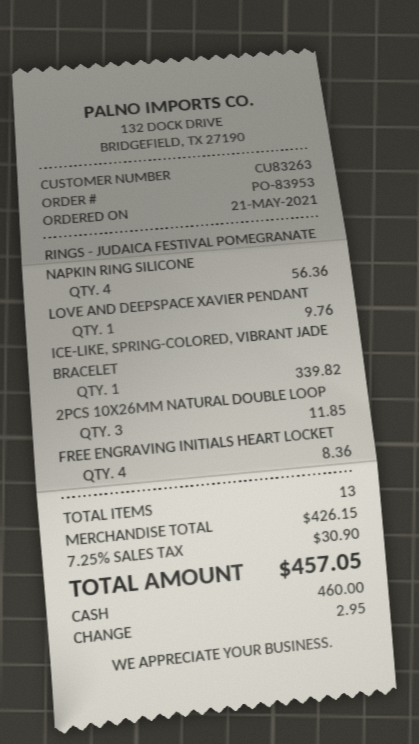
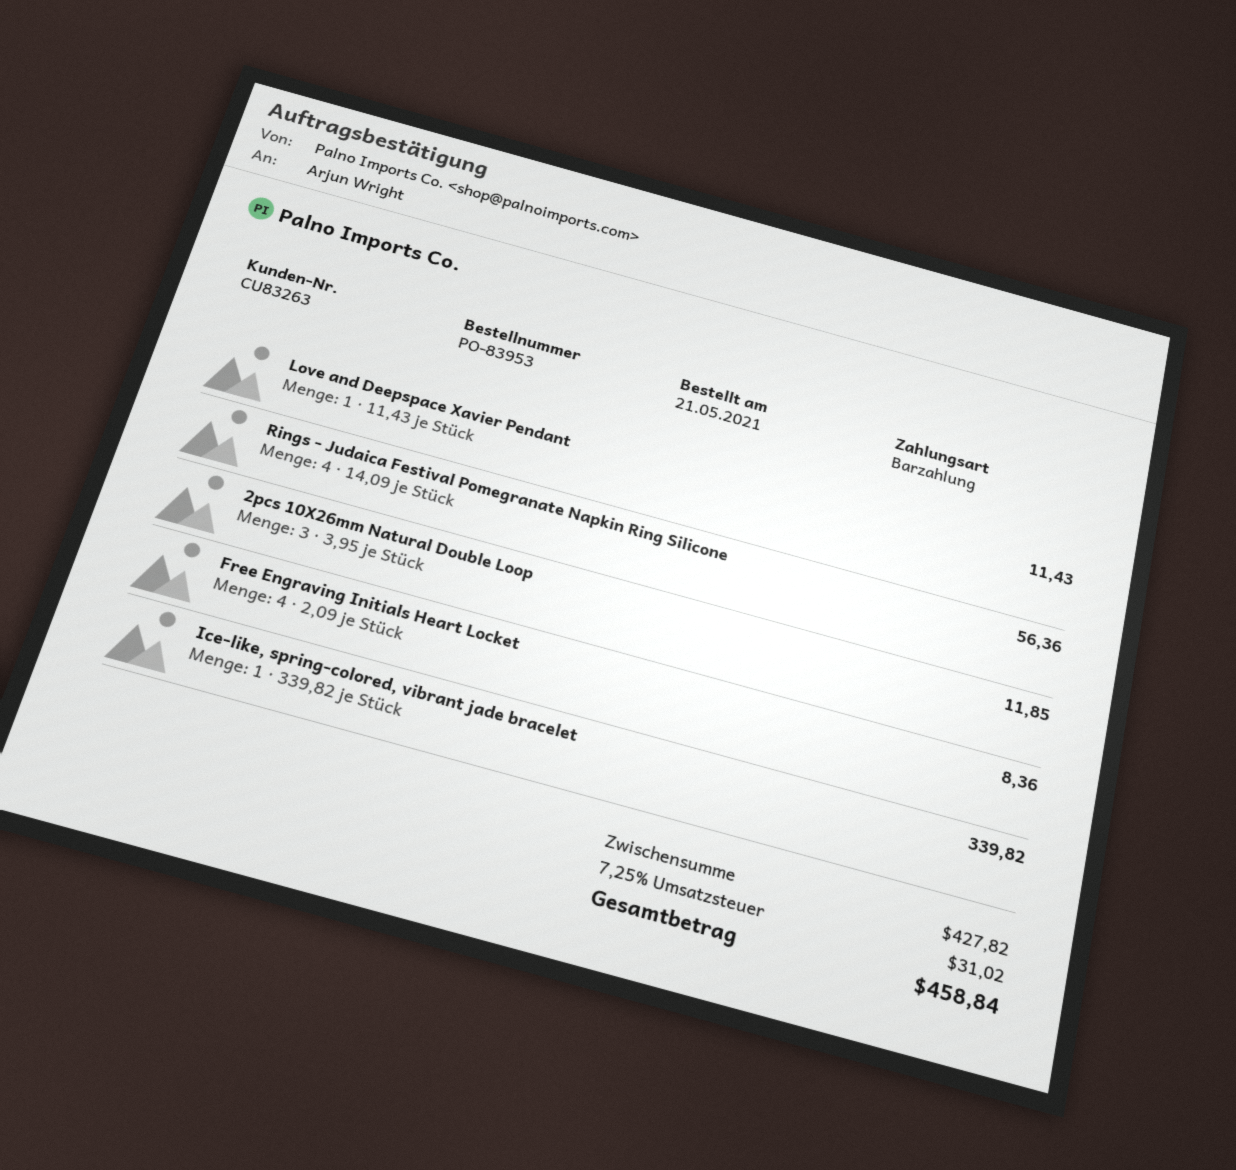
LOVE AND DEEPSPACE XAVIER PENDANT: 1 for 9.76 -> 1 for 11.43
subtotal: 426.15 -> 427.82
tax: 7.25% = 30.90 -> 7.25% = 31.02
total: 457.05 -> 458.84

